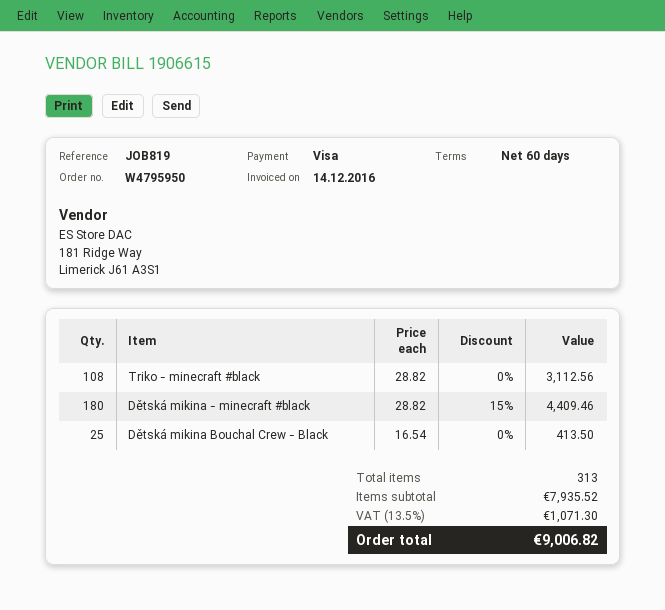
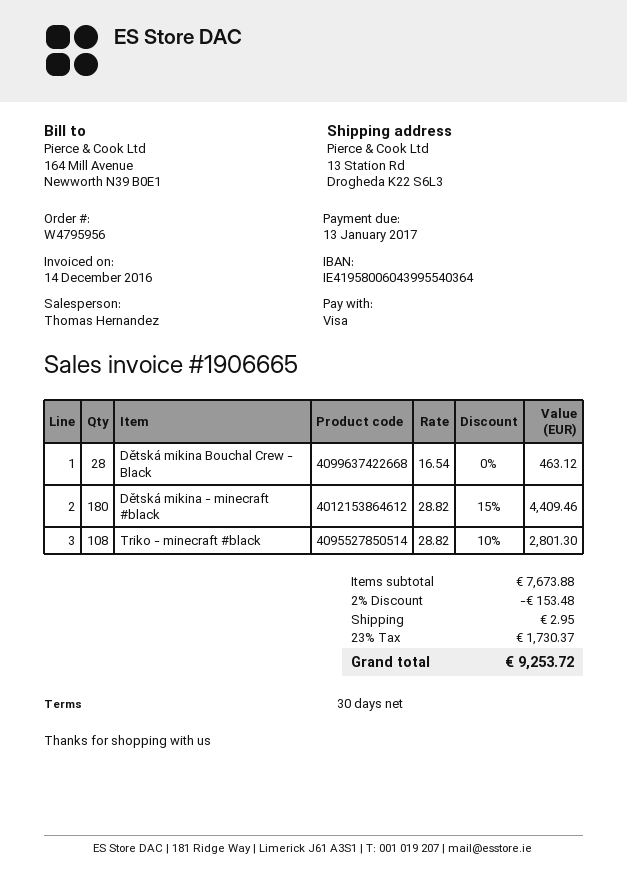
order number: W4795950 -> W4795956
invoice number: 1906615 -> 1906665
payment terms: 60 days -> 30 days
Triko - minecraft #black: 108 x 28.82 = 3112.56 -> 108 x 28.82 - 10% = 2801.30
Dětská mikina Bouchal Crew - Black: 25 x 16.54 = 413.50 -> 28 x 16.54 = 463.12
subtotal: 7935.52 -> 7673.88
discount: none -> 2% = 153.48
shipping: none -> 2.95
tax: 13.5% = 1071.30 -> 23% = 1730.37
total: 9006.82 -> 9253.72

